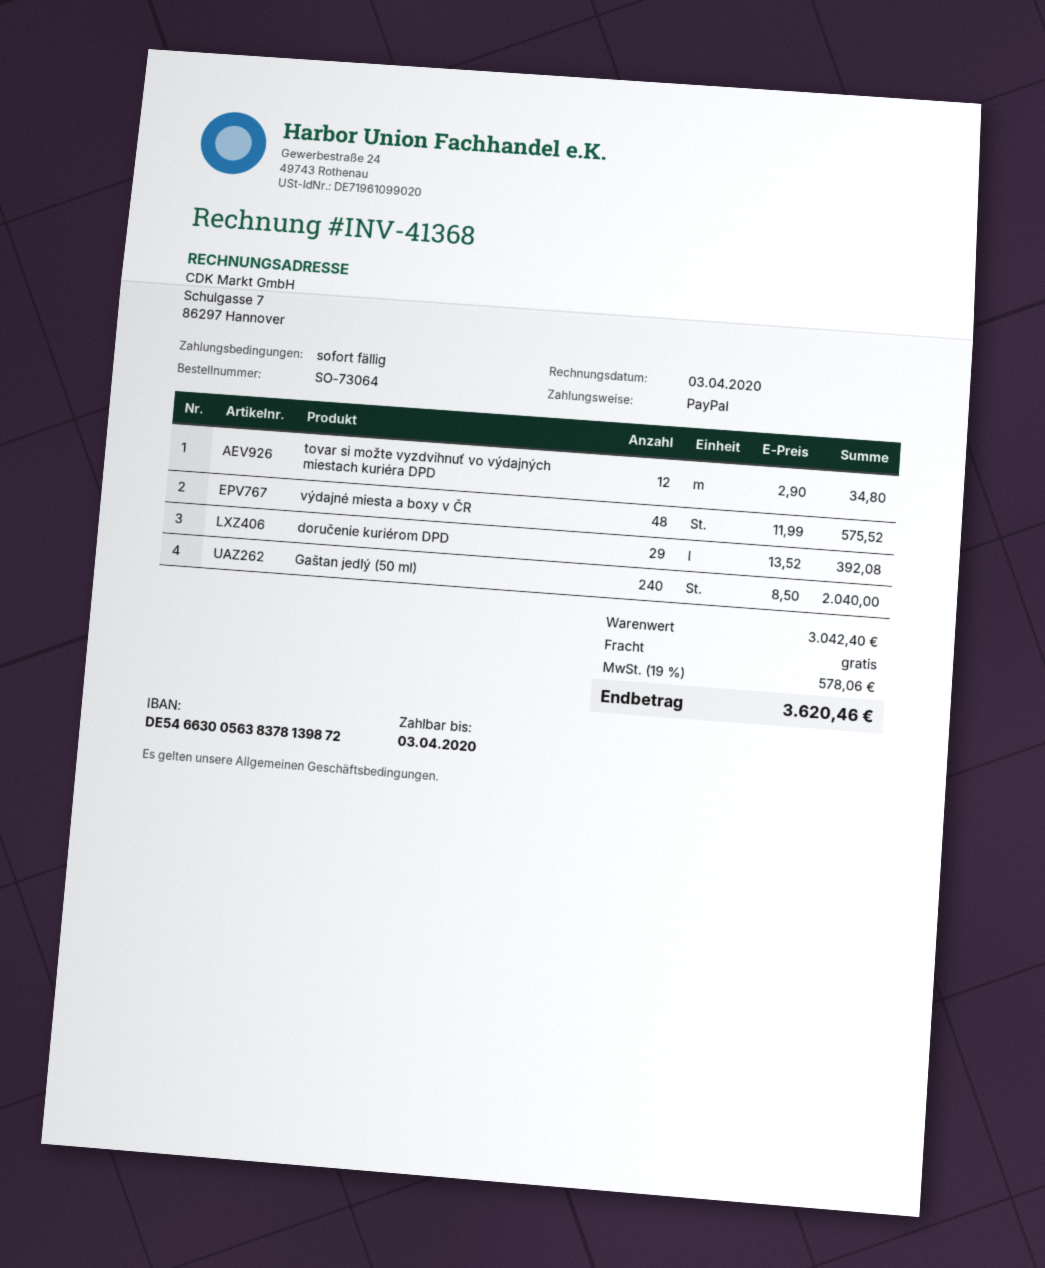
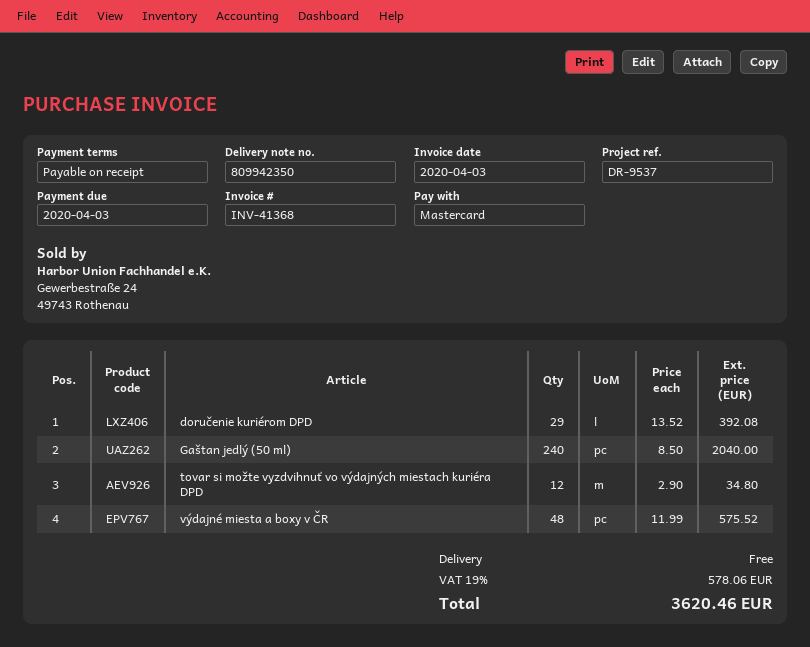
payment method: PayPal -> Mastercard

